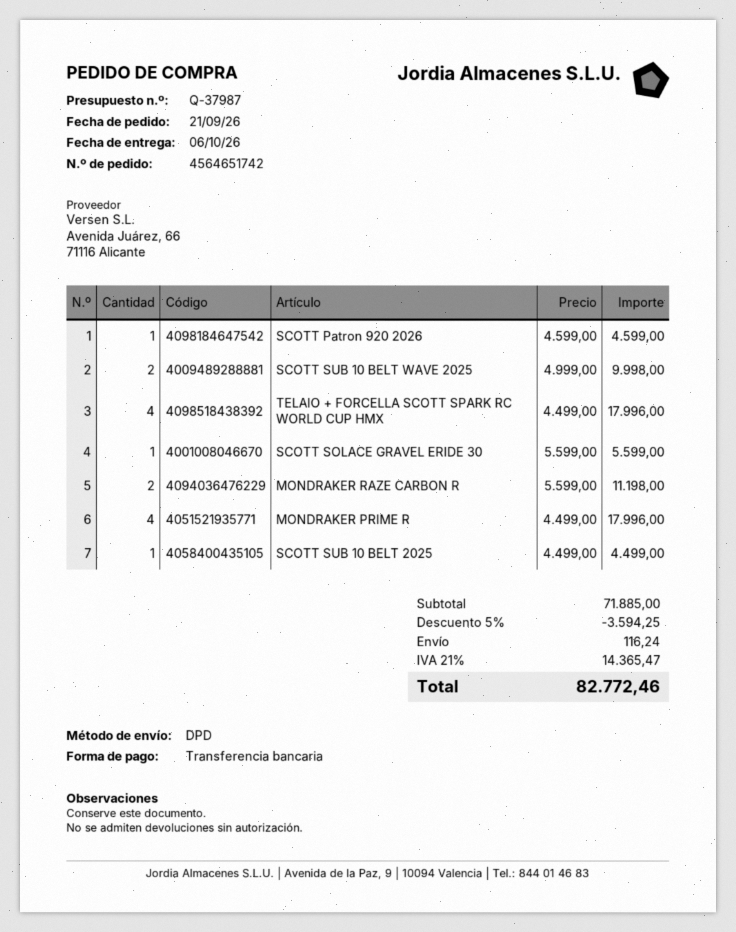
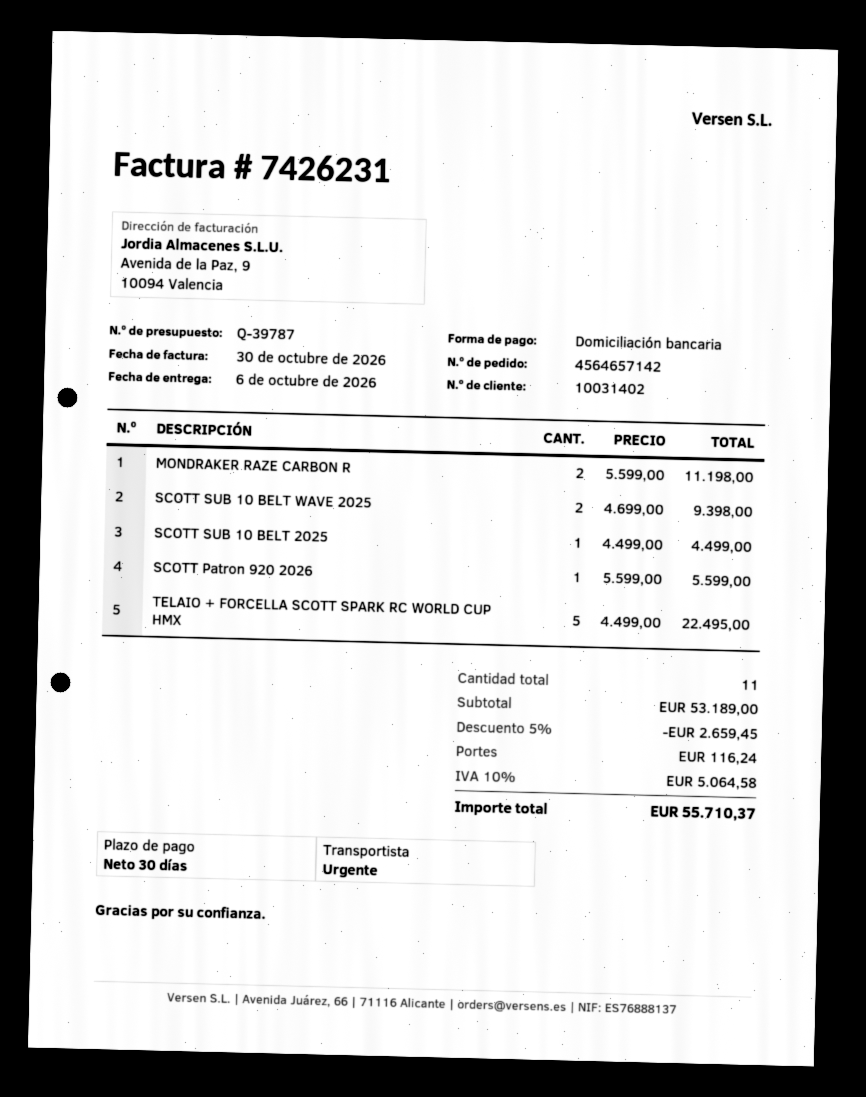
quote number: Q-37987 -> Q-39787
order number: 4564651742 -> 4564657142
payment method: bank transfer -> direct debit
shipping method: DPD -> express
SCOTT Patron 920 2026: 1 x 4599.00 = 4599.00 -> 1 x 5599.00 = 5599.00
SCOTT SUB 10 BELT WAVE 2025: 2 x 4999.00 = 9998.00 -> 2 x 4699.00 = 9398.00
TELAIO + FORCELLA SCOTT SPARK RC WORLD CUP HMX: 4 x 4499.00 = 17996.00 -> 5 x 4499.00 = 22495.00
SCOTT SOLACE GRAVEL ERIDE 30: 1 x 5599.00 = 5599.00 -> none
MONDRAKER PRIME R: 4 x 4499.00 = 17996.00 -> none
subtotal: 71885.00 -> 53189.00
discount: 5% = 3594.25 -> 5% = 2659.45
tax: 21% = 14365.47 -> 10% = 5064.58
total: 82772.46 -> 55710.37

